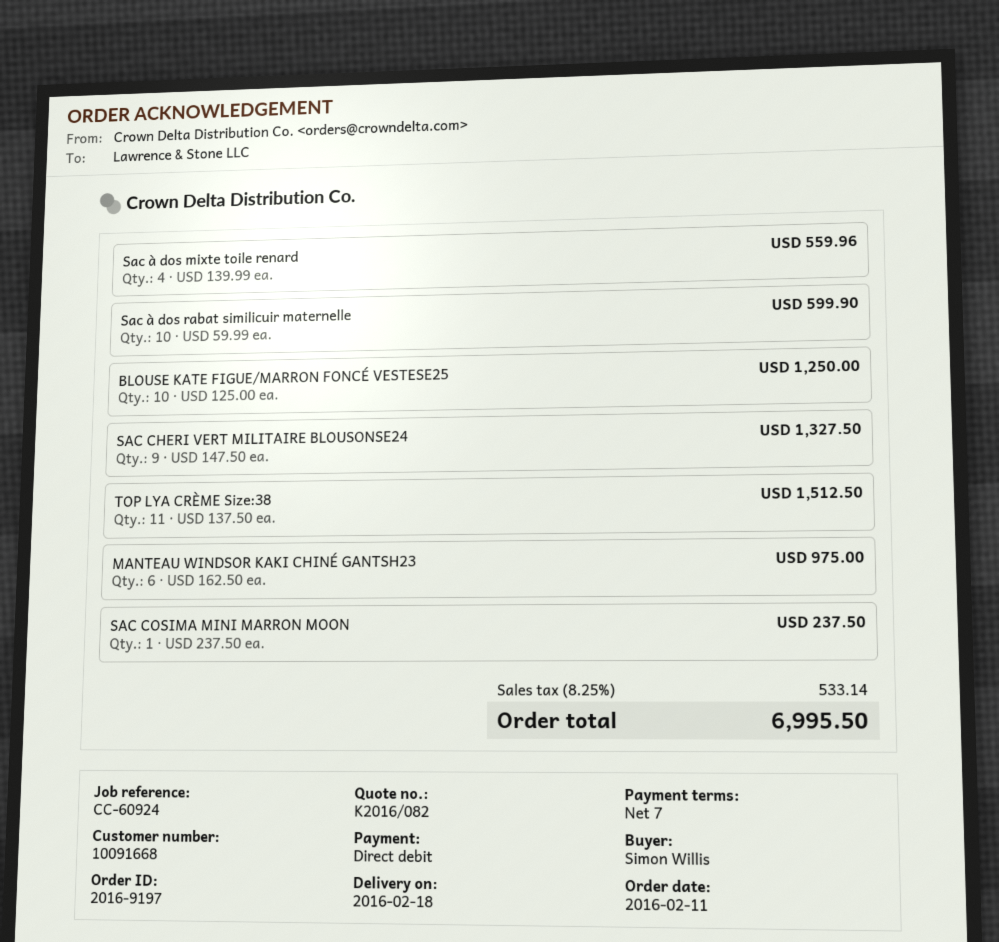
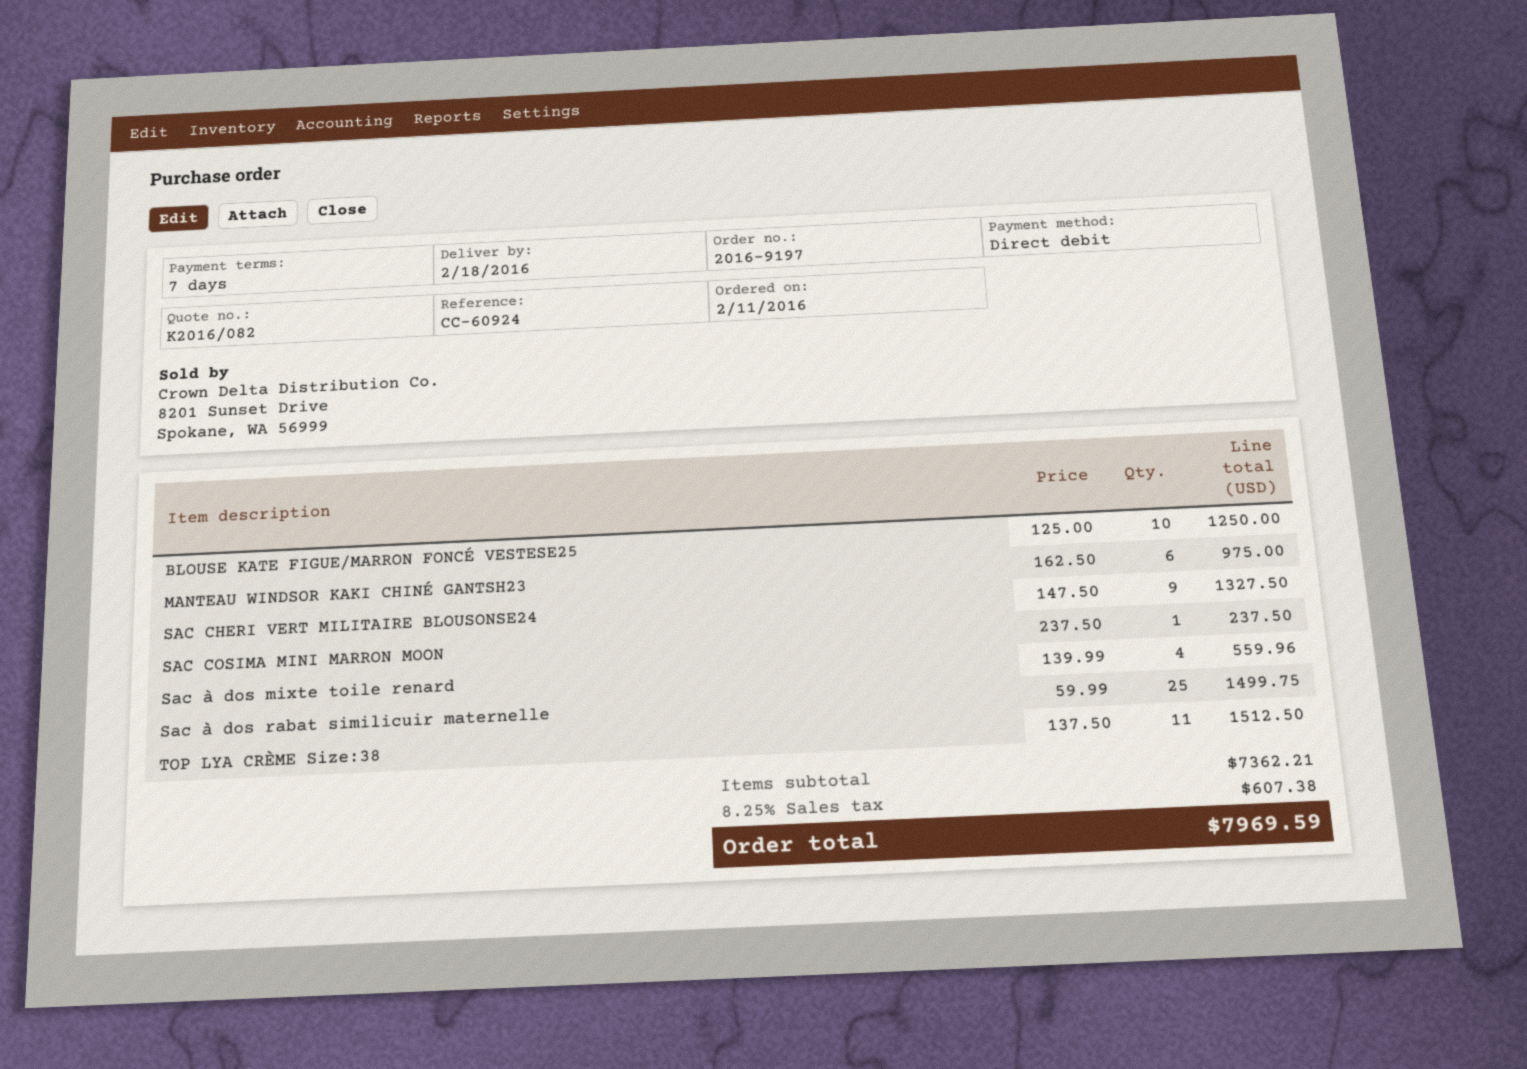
Sac à dos rabat similicuir maternelle: 10 x 59.99 = 599.90 -> 25 x 59.99 = 1499.75
tax: 8.25% = 533.14 -> 8.25% = 607.38
total: 6995.50 -> 7969.59

